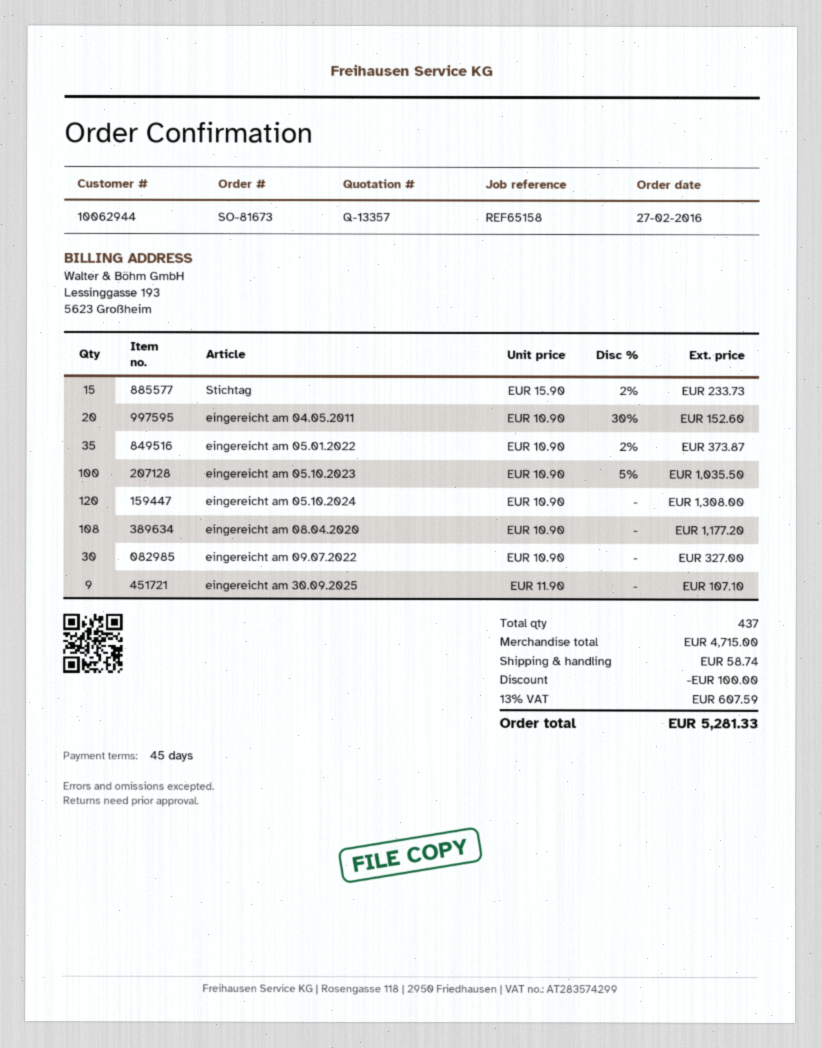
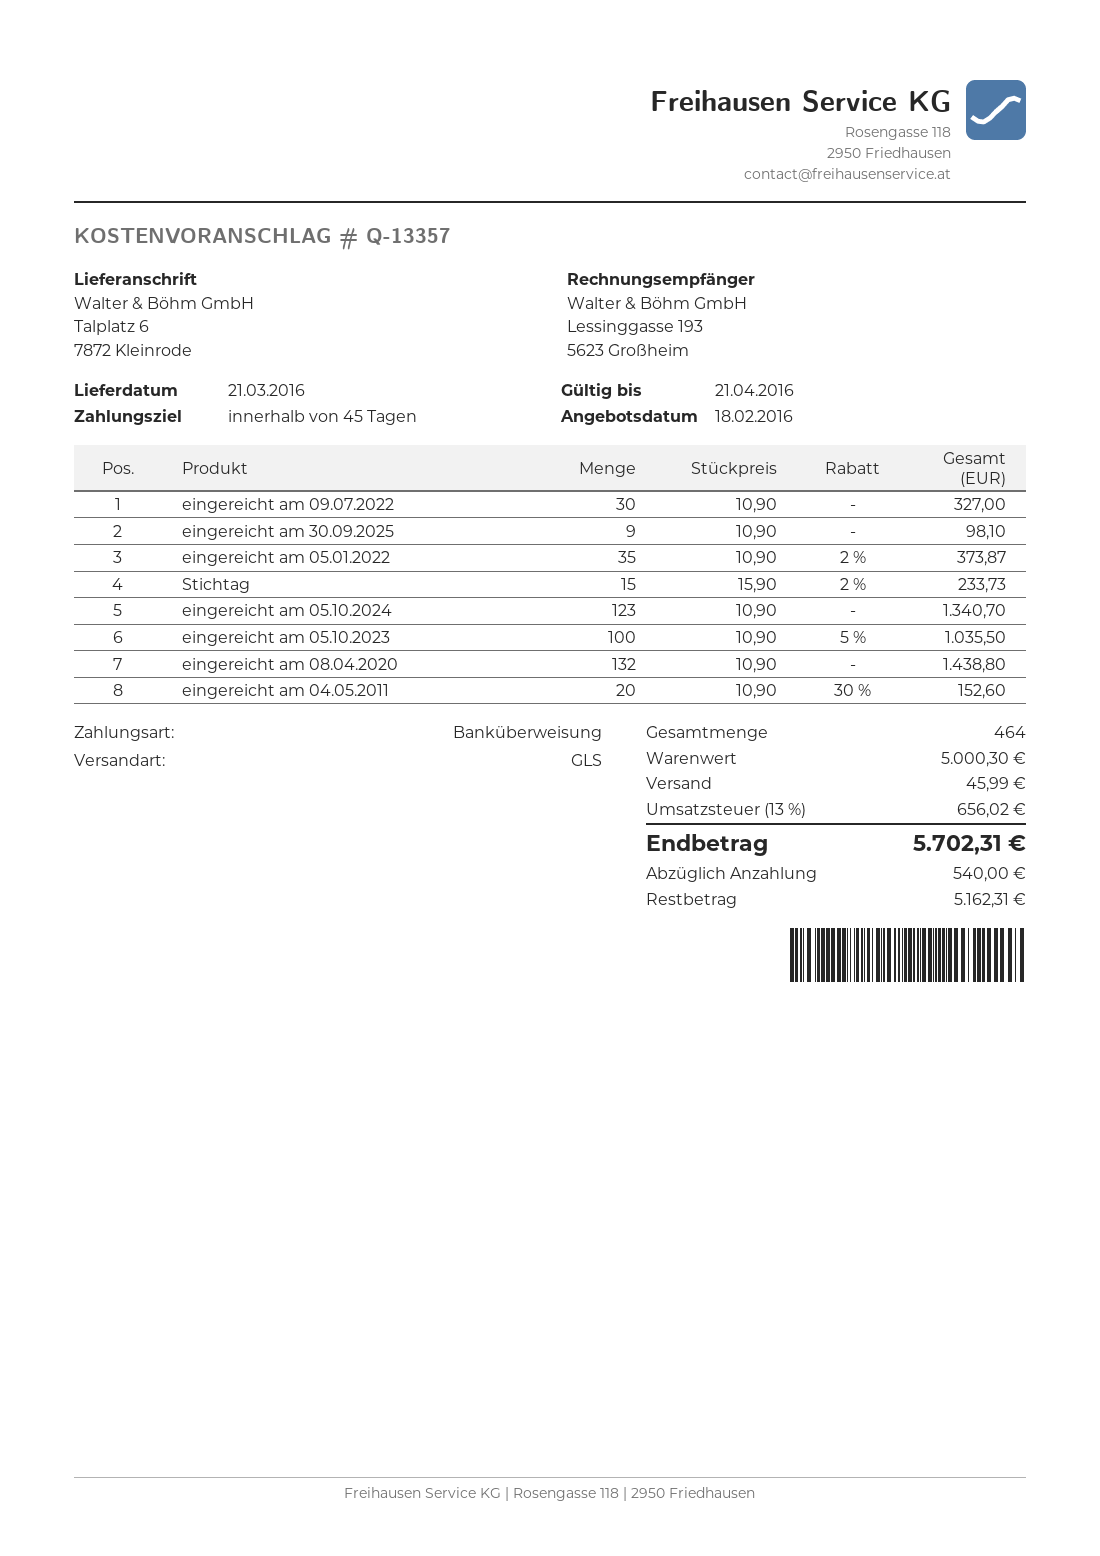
eingereicht am 05.10.2024: 120 x 10.90 = 1308.00 -> 123 x 10.90 = 1340.70
eingereicht am 08.04.2020: 108 x 10.90 = 1177.20 -> 132 x 10.90 = 1438.80
eingereicht am 30.09.2025: 9 x 11.90 = 107.10 -> 9 x 10.90 = 98.10
total quantity: 437 -> 464
subtotal: 4715.00 -> 5000.30
discount: 100.00 -> none
shipping: 58.74 -> 45.99
tax: 13% = 607.59 -> 13% = 656.02
total: 5281.33 -> 5702.31

